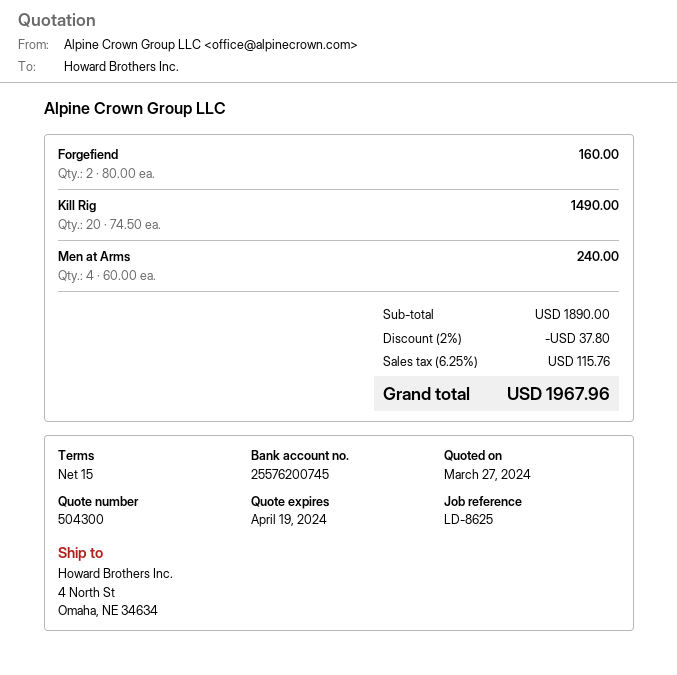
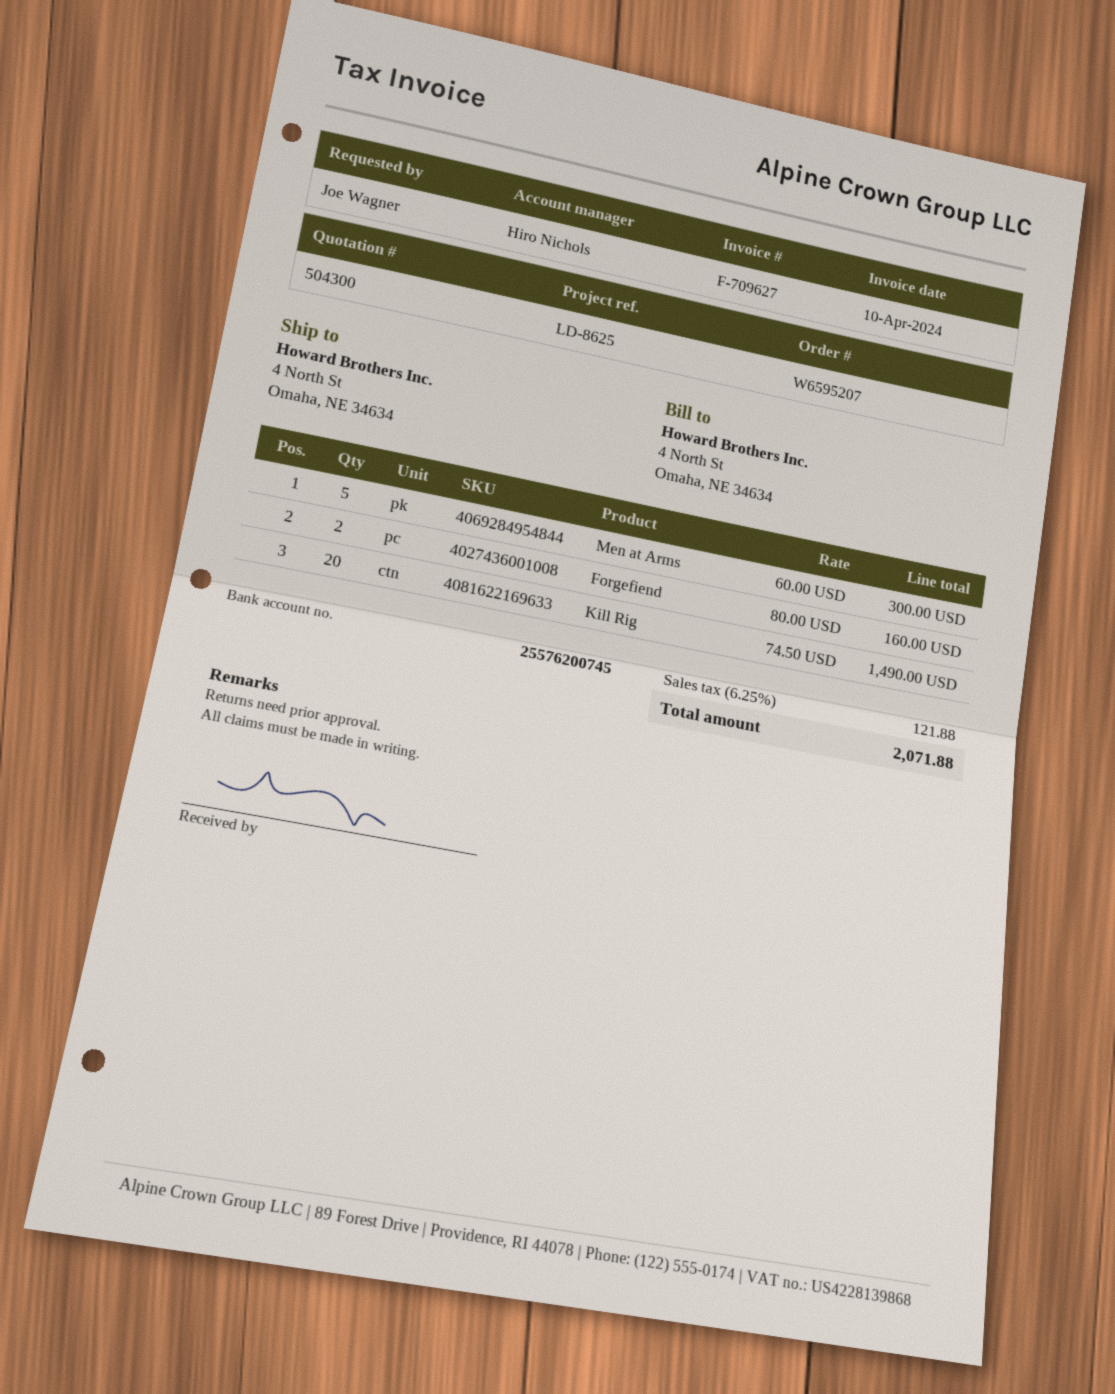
Men at Arms: 4 x 60.00 = 240.00 -> 5 x 60.00 = 300.00
discount: 2% = 37.80 -> none
tax: 6.25% = 115.76 -> 6.25% = 121.88
total: 1967.96 -> 2071.88

